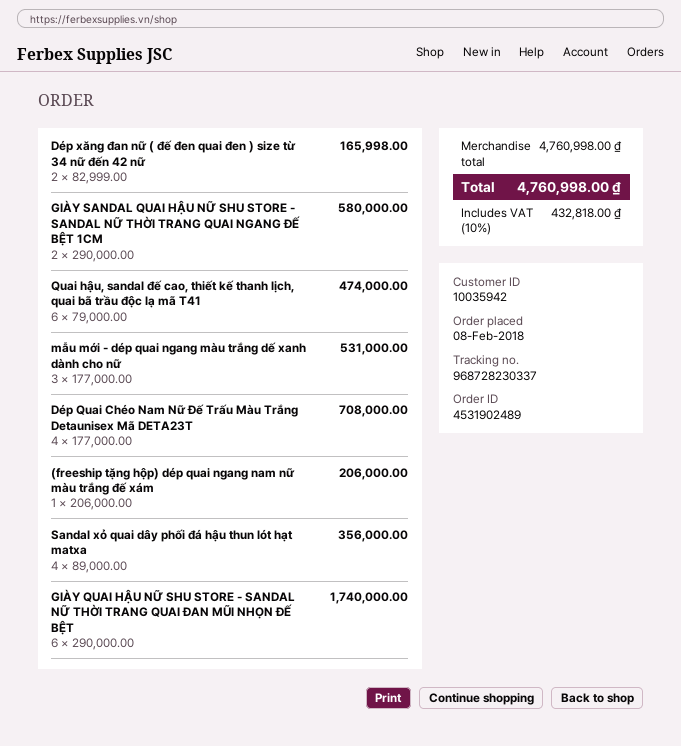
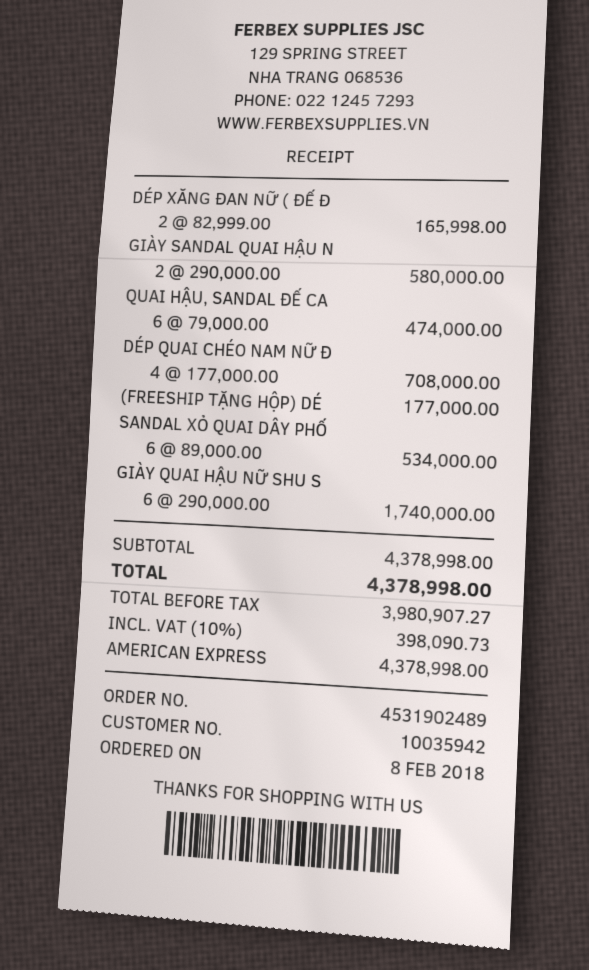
mẫu mới - dép quai ngang màu trắng dế xanh dành cho nữ: 3 x 177000.00 = 531000.00 -> none
(freeship tặng hộp) dép quai ngang nam nữ màu trắng đế xám: 1 x 206000.00 = 206000.00 -> 1 x 177000.00 = 177000.00
Sandal xỏ quai dây phối đá hậu thun lót hạt matxa: 4 x 89000.00 = 356000.00 -> 6 x 89000.00 = 534000.00
subtotal: 4760998.00 -> 4378998.00
tax: 10% = 432818.00 -> 10% = 398090.73
total: 4760998.00 -> 4378998.00

